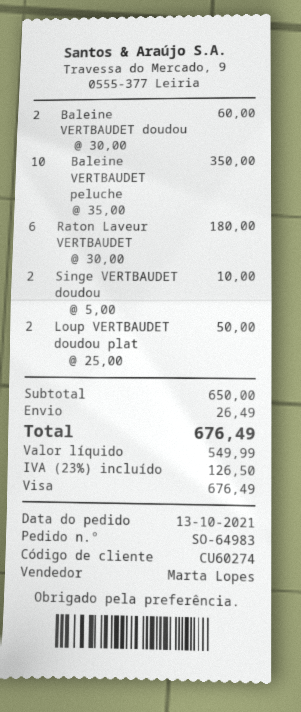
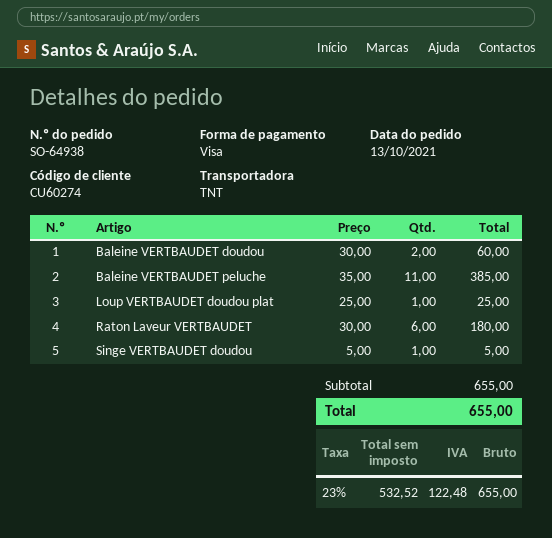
order number: SO-64983 -> SO-64938
Baleine VERTBAUDET peluche: 10 x 35.00 = 350.00 -> 11 x 35.00 = 385.00
Singe VERTBAUDET doudou: 2 x 5.00 = 10.00 -> 1 x 5.00 = 5.00
Loup VERTBAUDET doudou plat: 2 x 25.00 = 50.00 -> 1 x 25.00 = 25.00
subtotal: 650.00 -> 655.00
shipping: 26.49 -> none
net: 549.99 -> 532.52
tax: 23% = 126.50 -> 23% = 122.48
total: 676.49 -> 655.00

